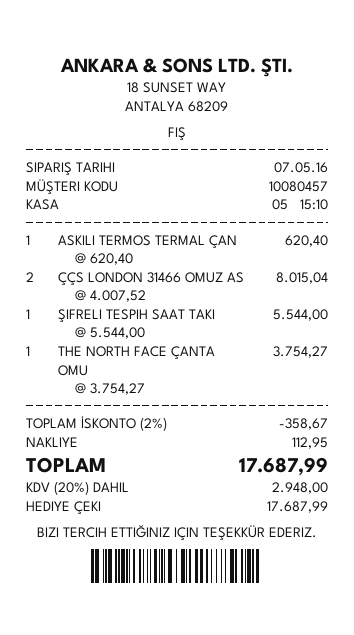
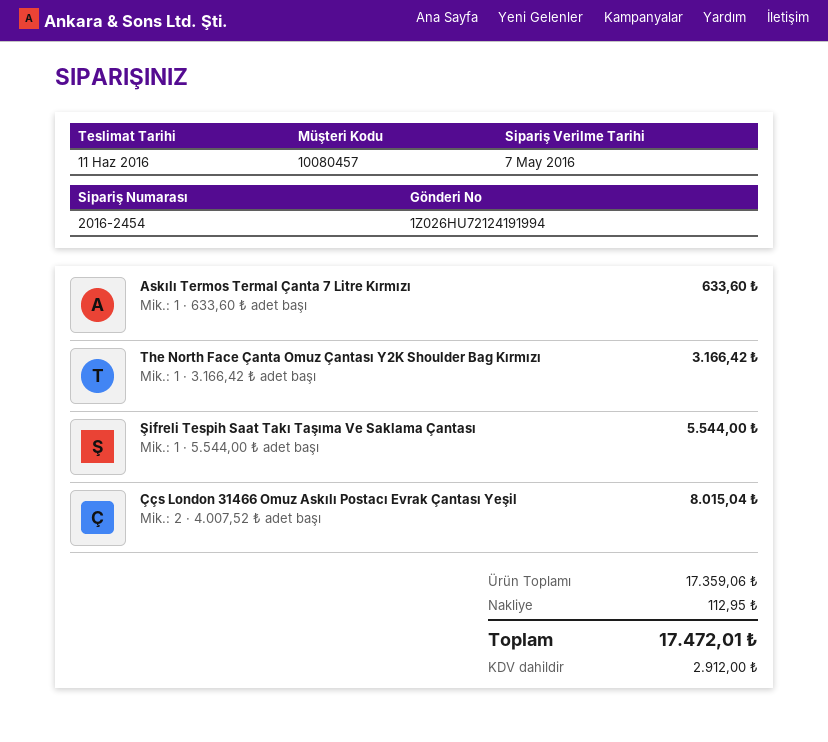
ASKILI TERMOS TERMAL ÇAN: 1 x 620.40 = 620.40 -> 1 x 633.60 = 633.60
THE NORTH FACE ÇANTA OMU: 1 x 3754.27 = 3754.27 -> 1 x 3166.42 = 3166.42
discount: 2% = 358.67 -> none
tax: 2948.00 -> 2912.00
total: 17687.99 -> 17472.01

